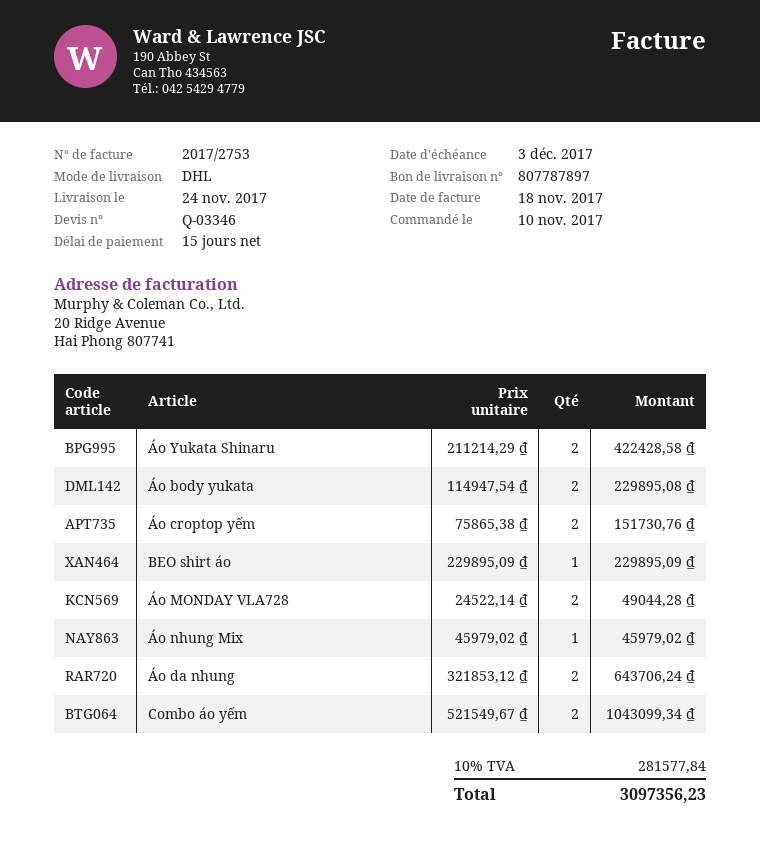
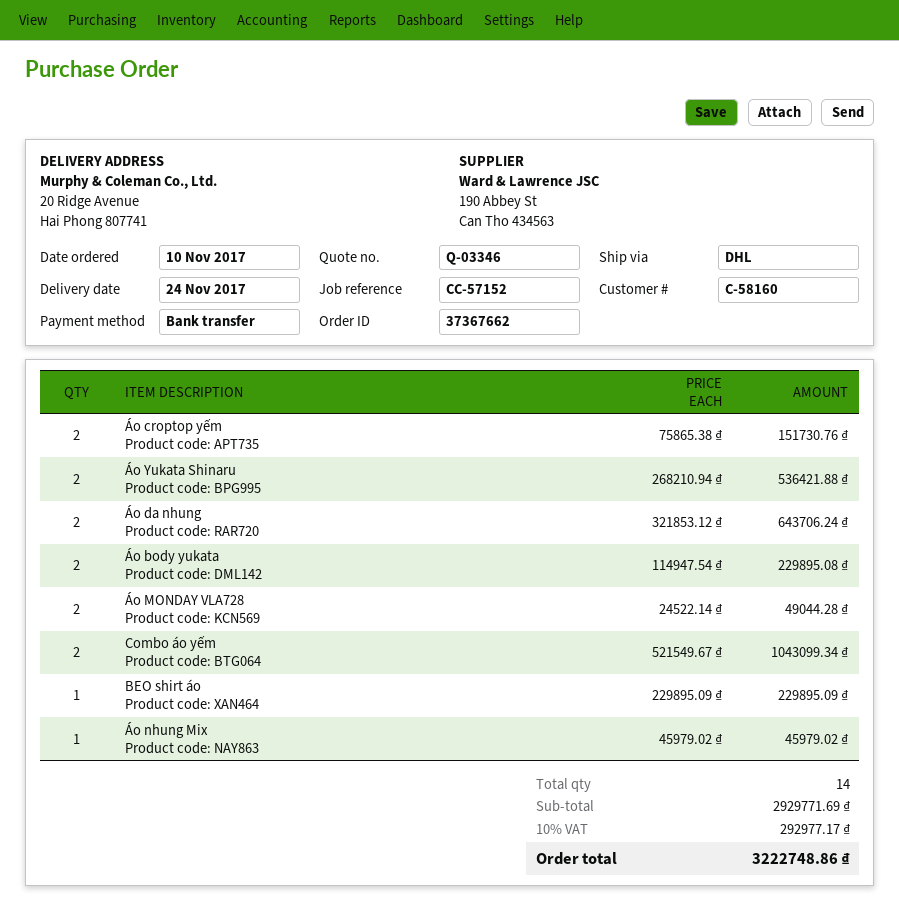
Áo Yukata Shinaru: 2 x 211214.29 = 422428.58 -> 2 x 268210.94 = 536421.88
tax: 10% = 281577.84 -> 10% = 292977.17
total: 3097356.23 -> 3222748.86

